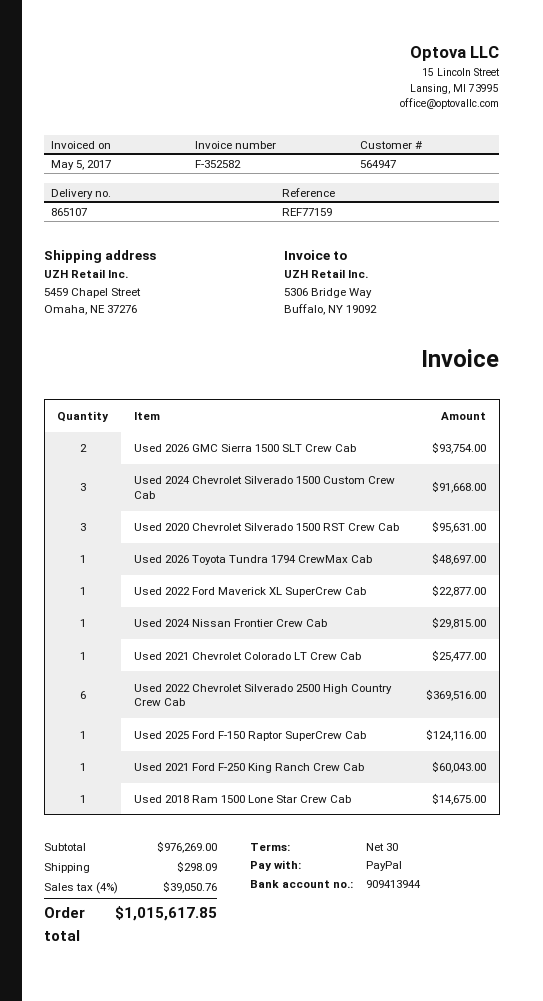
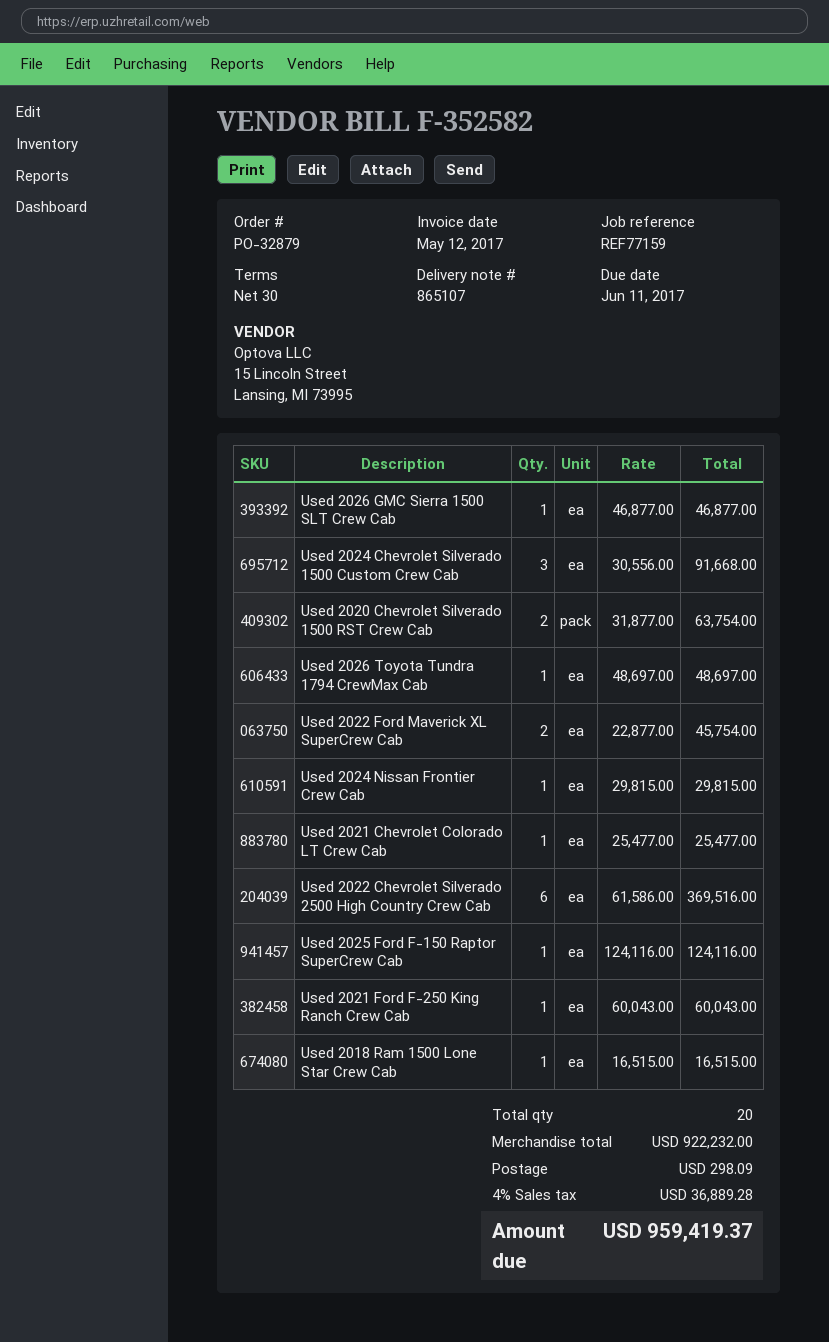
invoice date: 2017-05-05 -> 2017-05-12
Used 2026 GMC Sierra 1500 SLT Crew Cab: 2 for 93754.00 -> 1 for 46877.00
Used 2020 Chevrolet Silverado 1500 RST Crew Cab: 3 for 95631.00 -> 2 for 63754.00
Used 2022 Ford Maverick XL SuperCrew Cab: 1 for 22877.00 -> 2 for 45754.00
Used 2018 Ram 1500 Lone Star Crew Cab: 1 for 14675.00 -> 1 for 16515.00
subtotal: 976269.00 -> 922232.00
tax: 4% = 39050.76 -> 4% = 36889.28
total: 1015617.85 -> 959419.37

